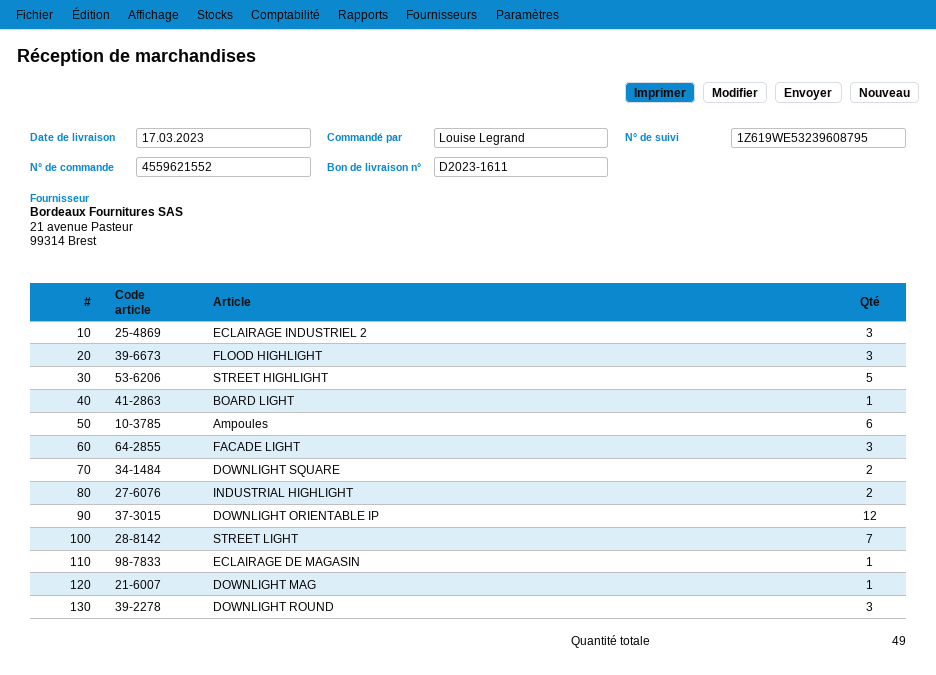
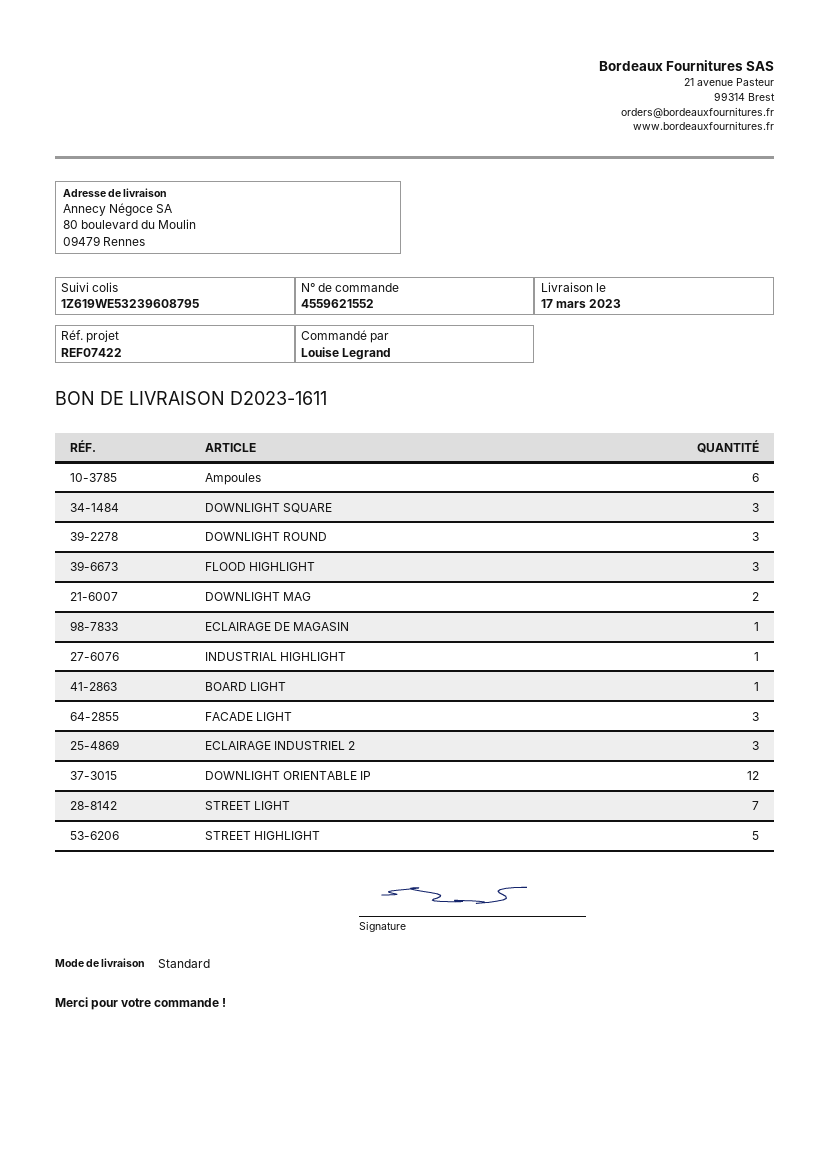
DOWNLIGHT SQUARE: 2 -> 3
INDUSTRIAL HIGHLIGHT: 2 -> 1
DOWNLIGHT MAG: 1 -> 2

